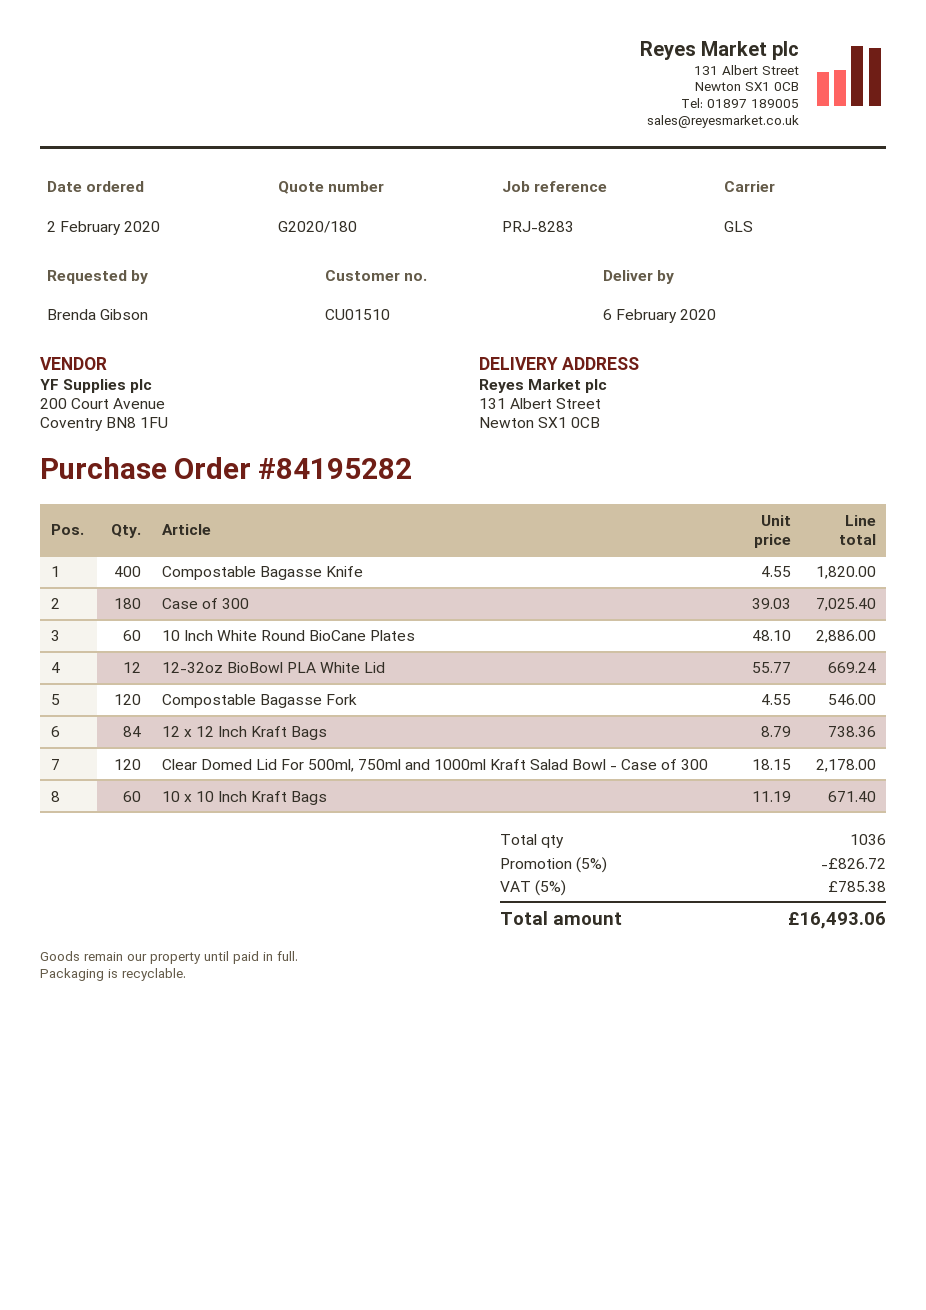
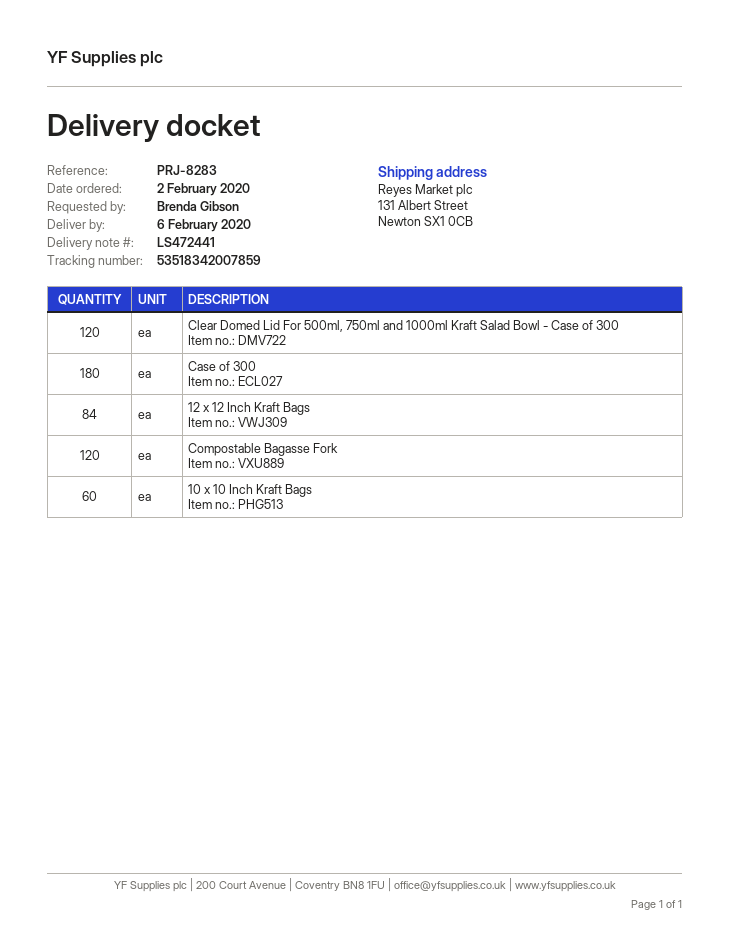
Compostable Bagasse Knife: 400 -> none
10 Inch White Round BioCane Plates: 60 -> none
12-32oz BioBowl PLA White Lid: 12 -> none

